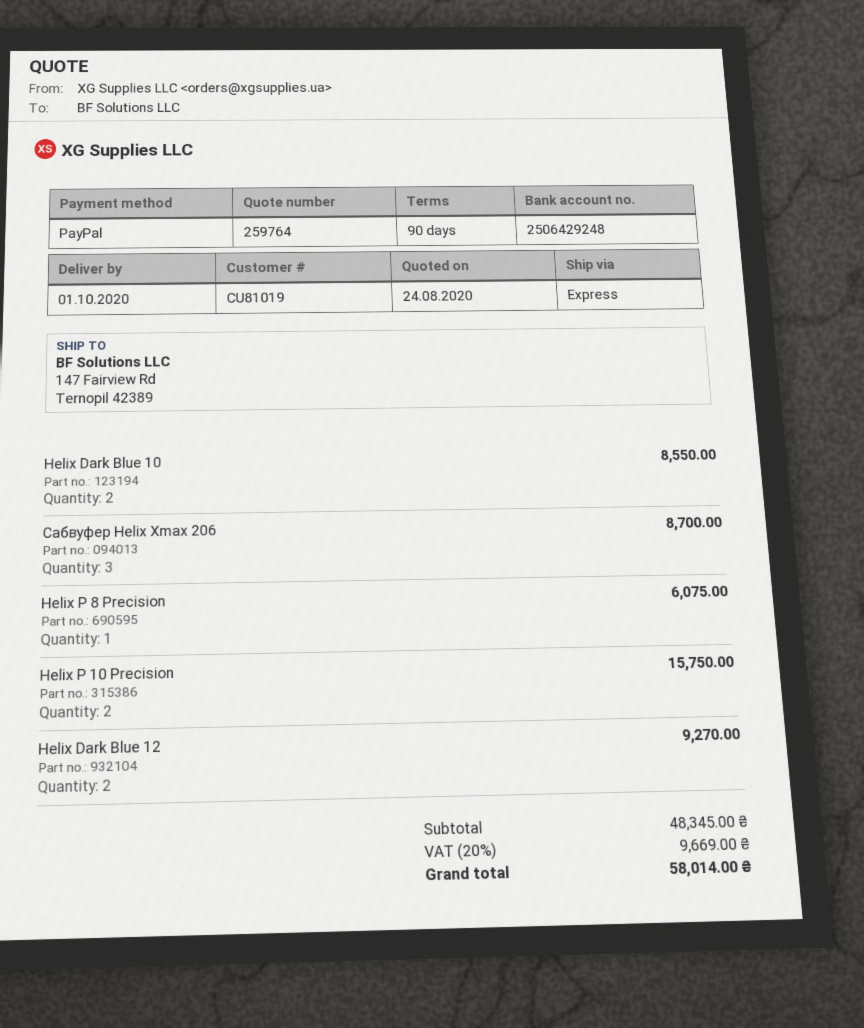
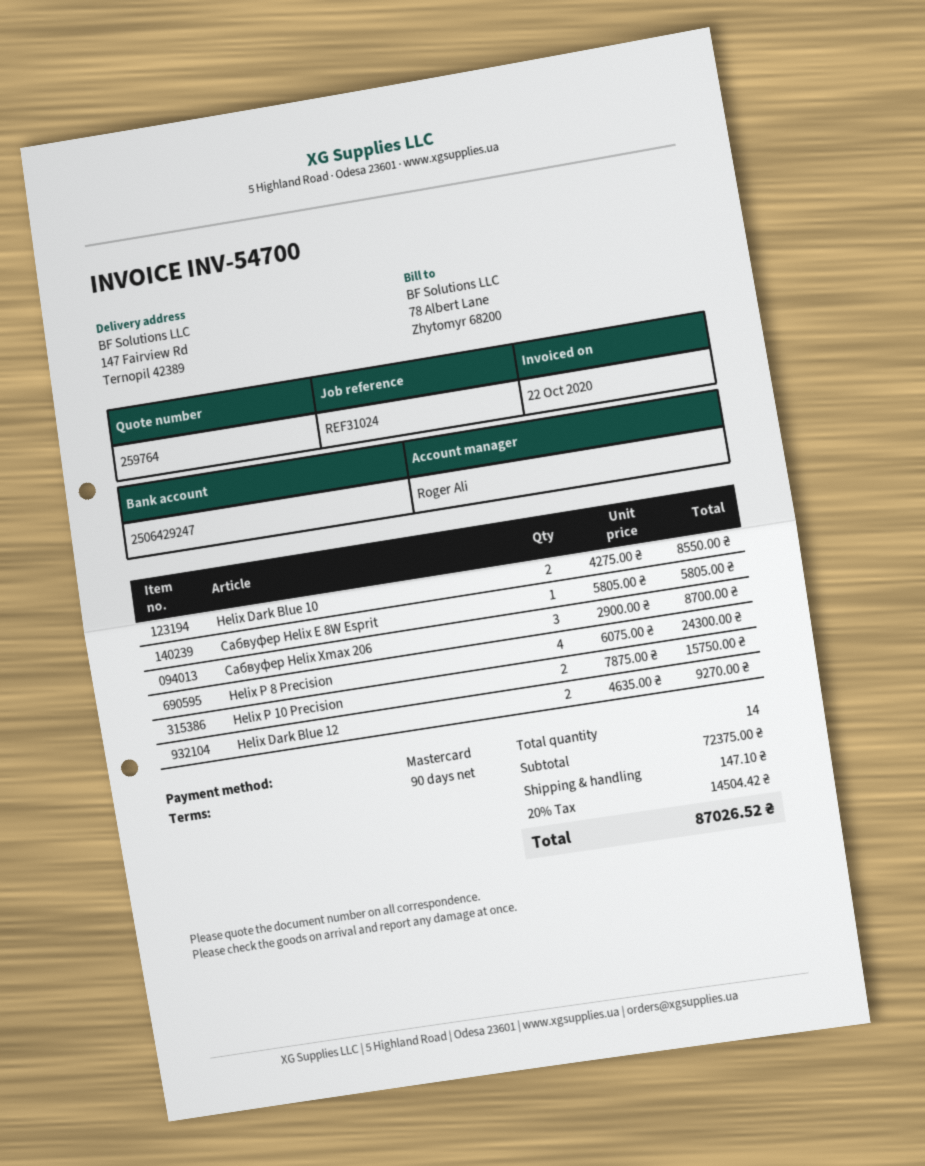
payment method: PayPal -> Mastercard
bank account: 2506429248 -> 2506429247
Helix P 8 Precision: 1 for 6075.00 -> 4 for 24300.00
Сабвуфер Helix E 8W Esprit: none -> 1 for 5805.00
subtotal: 48345.00 -> 72375.00
shipping: none -> 147.10
tax: 20% = 9669.00 -> 20% = 14504.42
total: 58014.00 -> 87026.52

